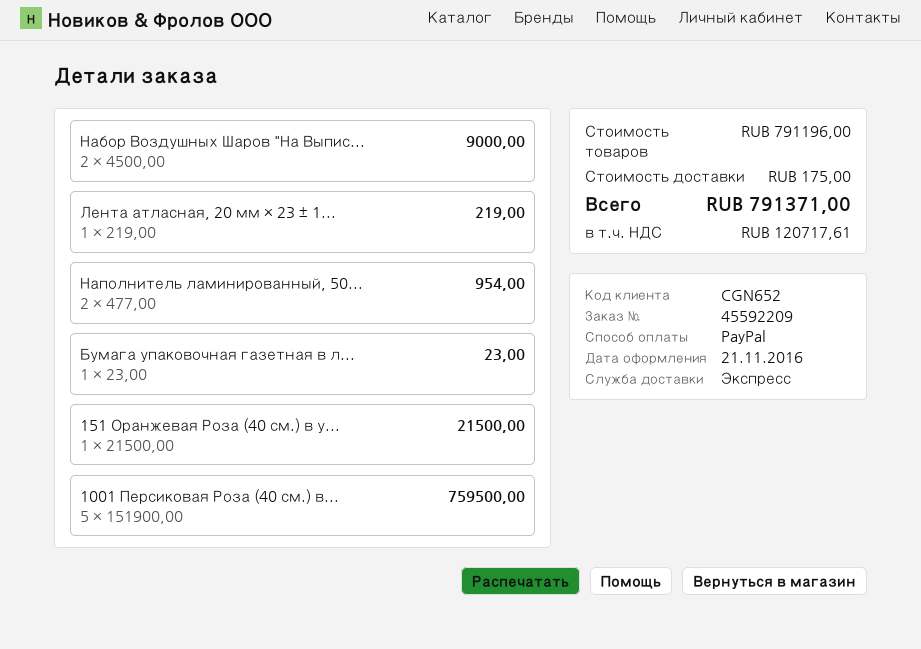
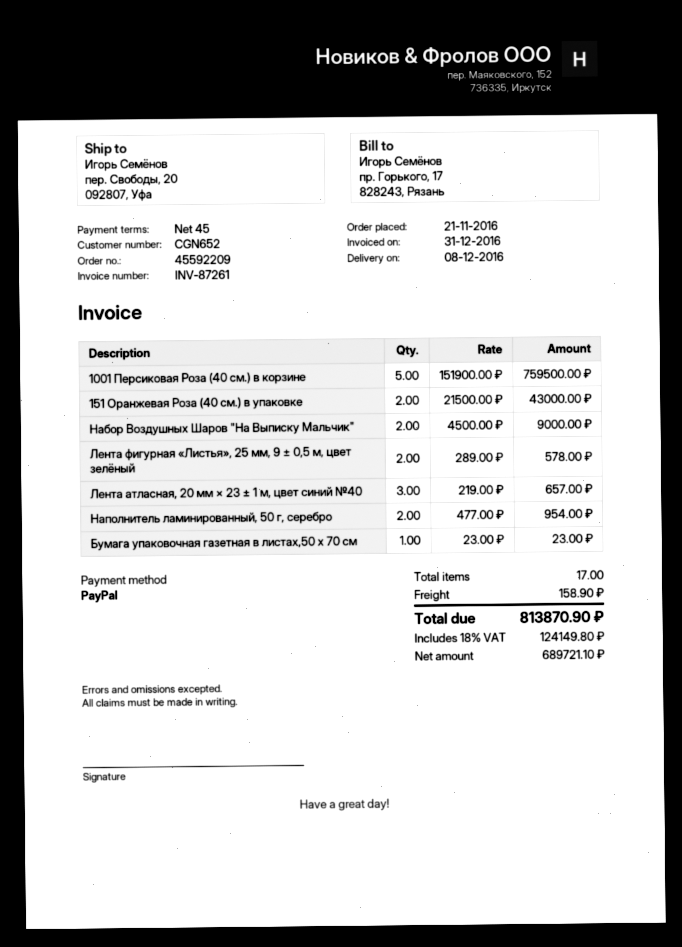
Лента атласная, 20 мм × 23 ± 1...: 1 x 219.00 = 219.00 -> 3 x 219.00 = 657.00
151 Оранжевая Роза (40 см.) в у...: 1 x 21500.00 = 21500.00 -> 2 x 21500.00 = 43000.00
Лента фигурная «Листья», 25 мм, 9 ± 0,5 м, цвет зелёный: none -> 2 x 289.00 = 578.00
shipping: 175.00 -> 158.90
tax: 120717.61 -> 124149.80
total: 791371.00 -> 813870.90

